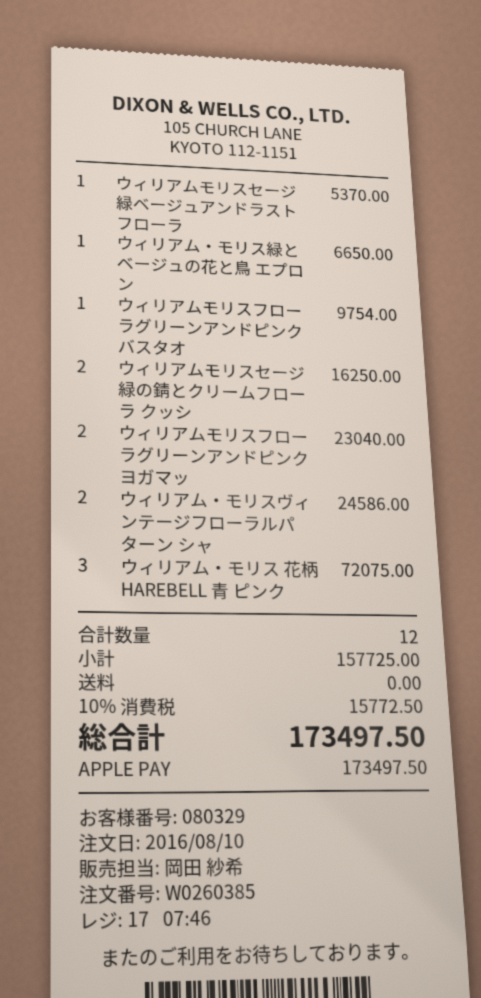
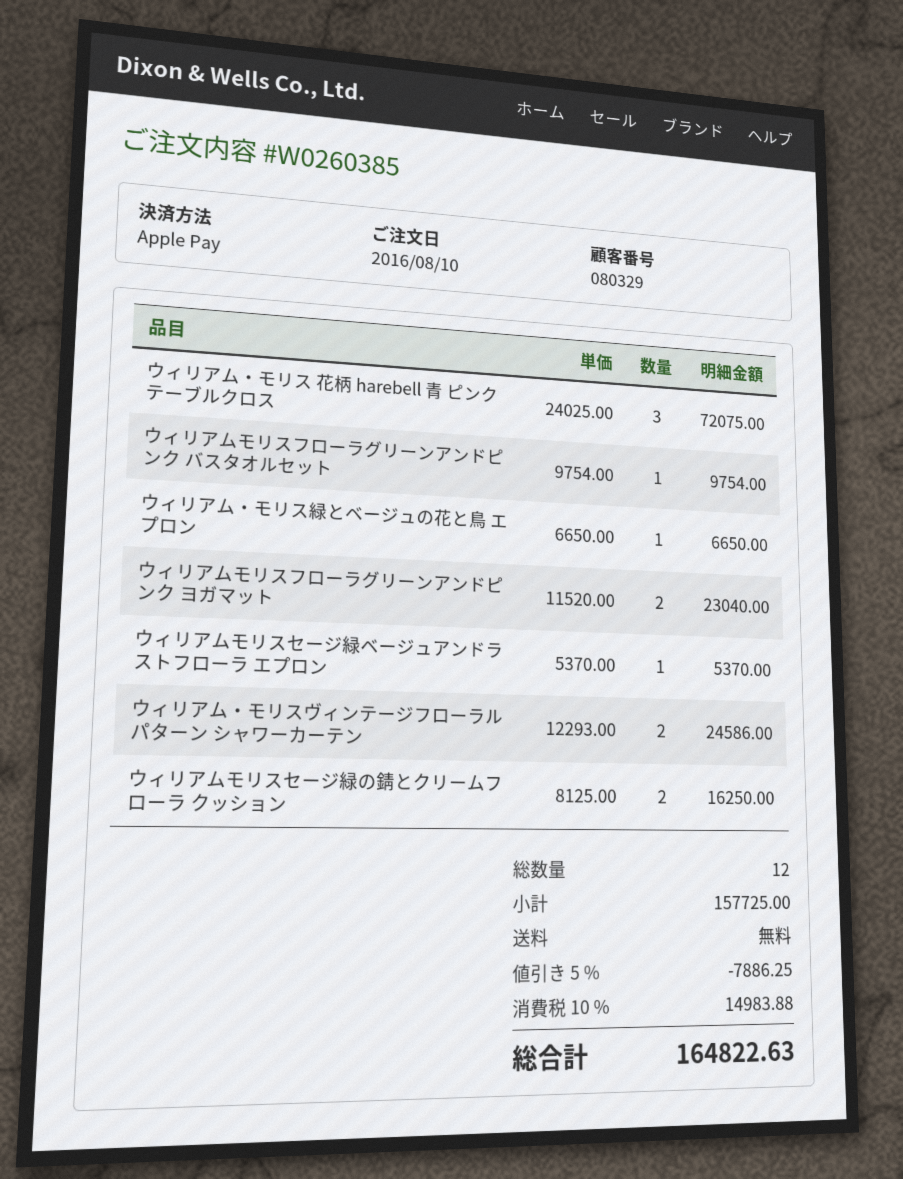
discount: none -> 5% = 7886.25
tax: 10% = 15772.50 -> 10% = 14983.88
total: 173497.50 -> 164822.63

